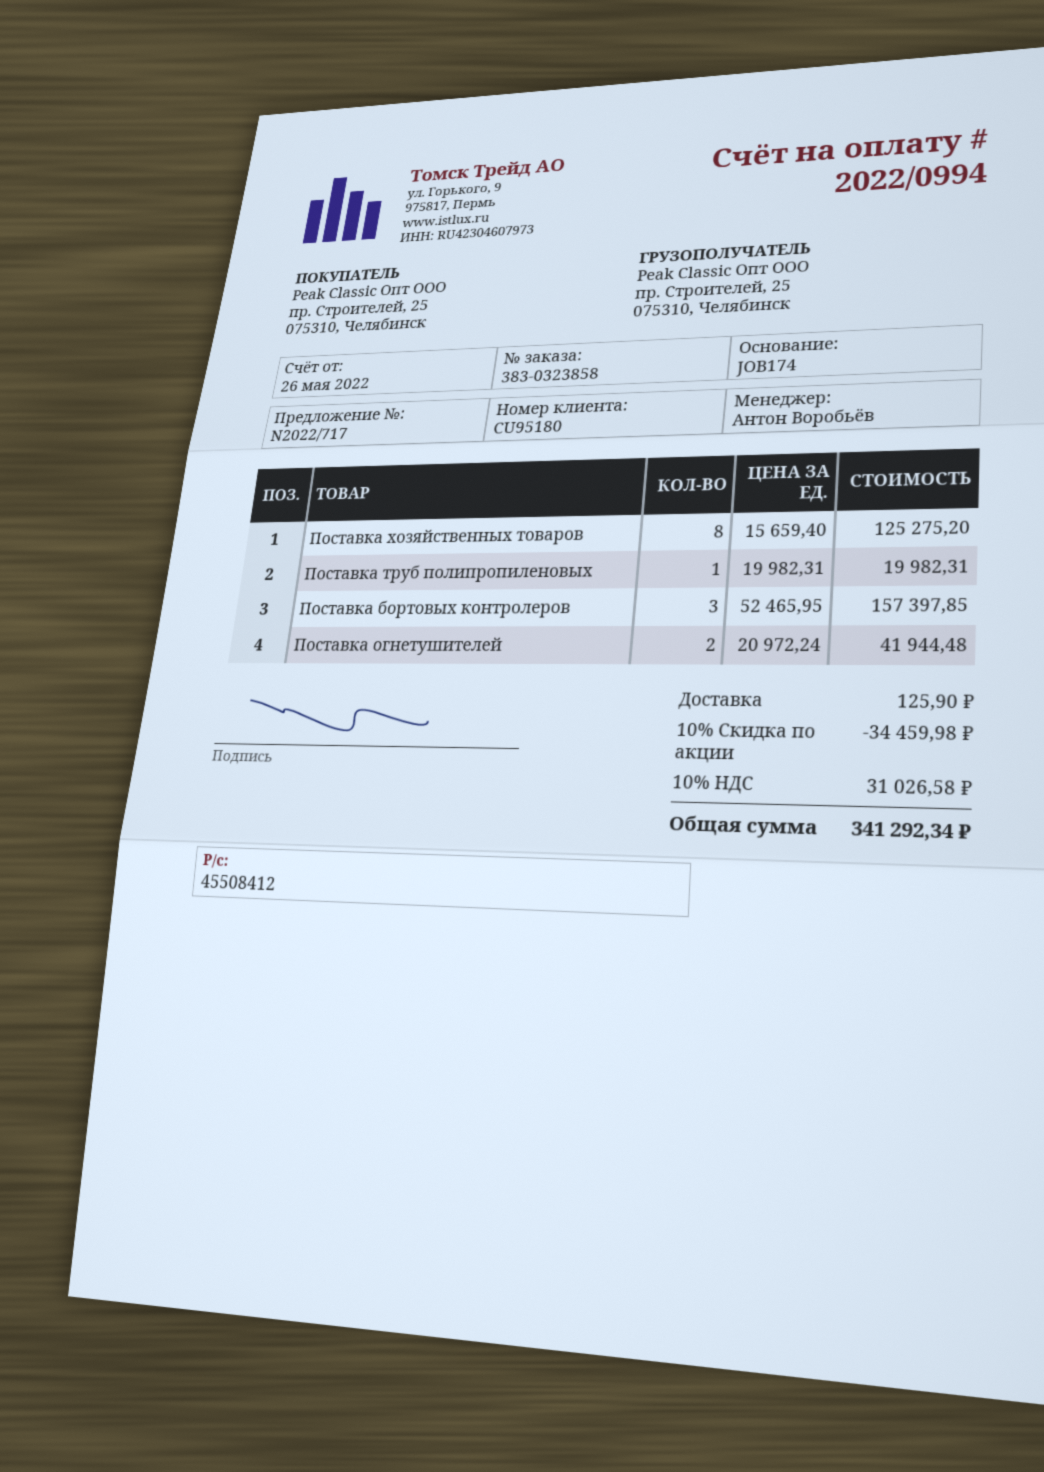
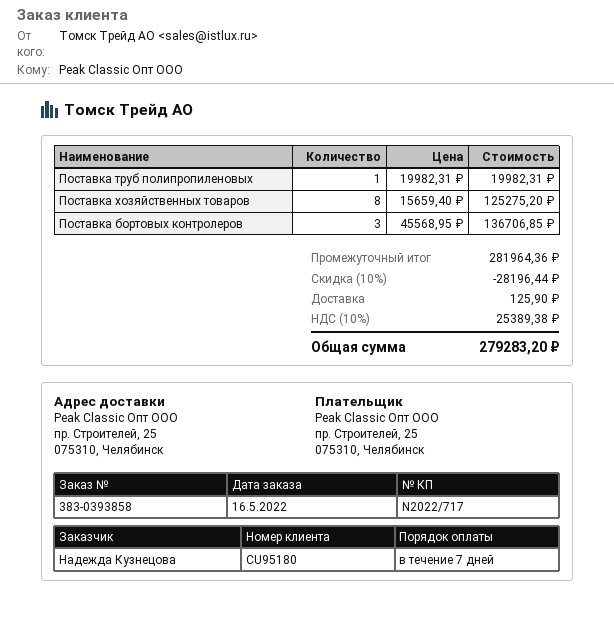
order number: 383-0323858 -> 383-0393858
Поставка бортовых контролеров: 3 x 52465.95 = 157397.85 -> 3 x 45568.95 = 136706.85
Поставка огнетушителей: 2 x 20972.24 = 41944.48 -> none
discount: 10% = 34459.98 -> 10% = 28196.44
tax: 10% = 31026.58 -> 10% = 25389.38
total: 341292.34 -> 279283.20

